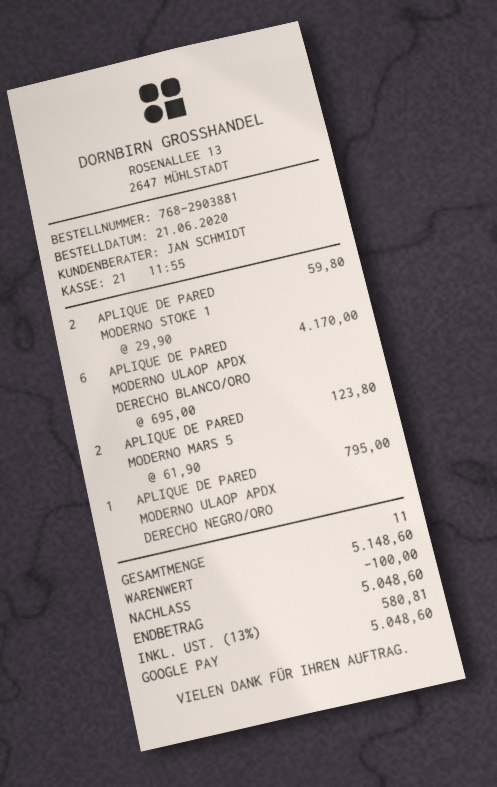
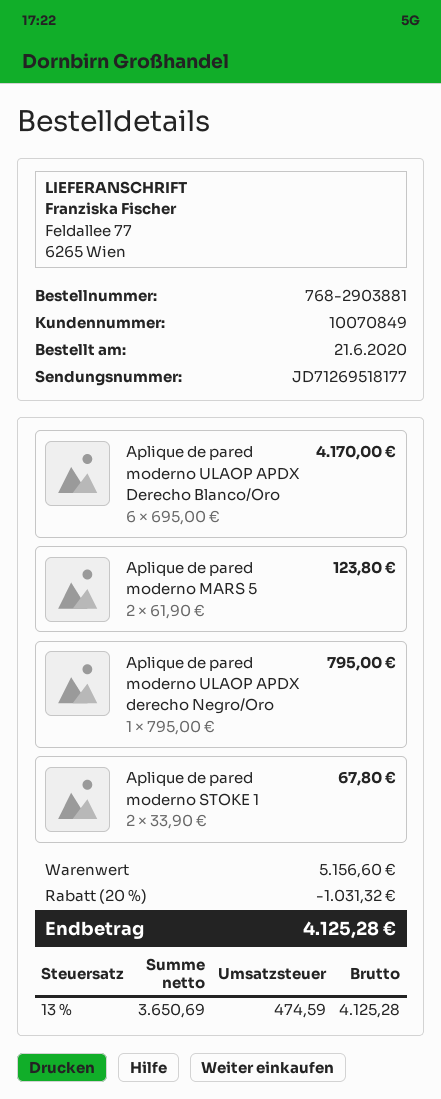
APLIQUE DE PARED MODERNO STOKE 1: 2 x 29.90 = 59.80 -> 2 x 33.90 = 67.80
subtotal: 5148.60 -> 5156.60
discount: 100.00 -> 1031.32
tax: 13% = 580.81 -> 13% = 474.59
total: 5048.60 -> 4125.28

